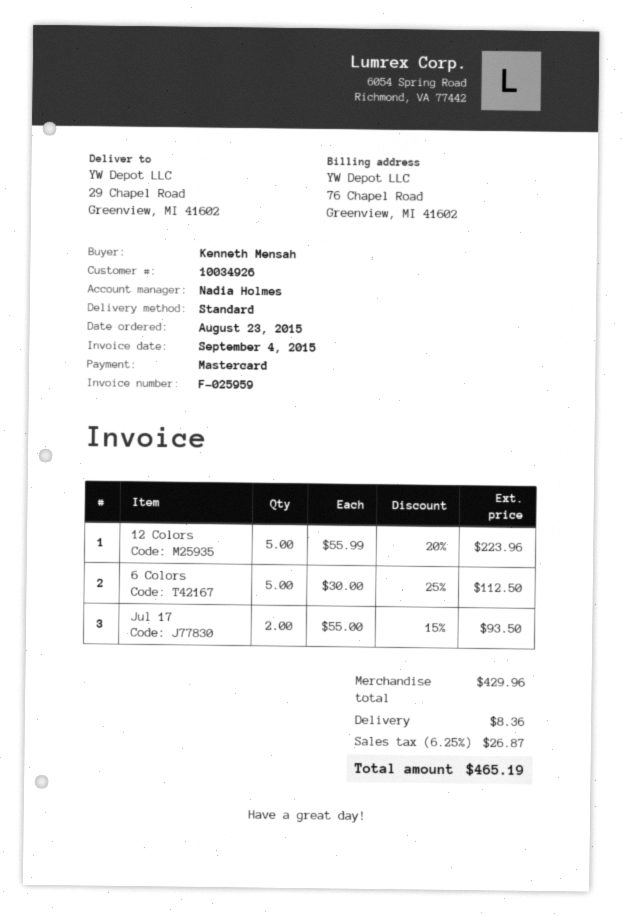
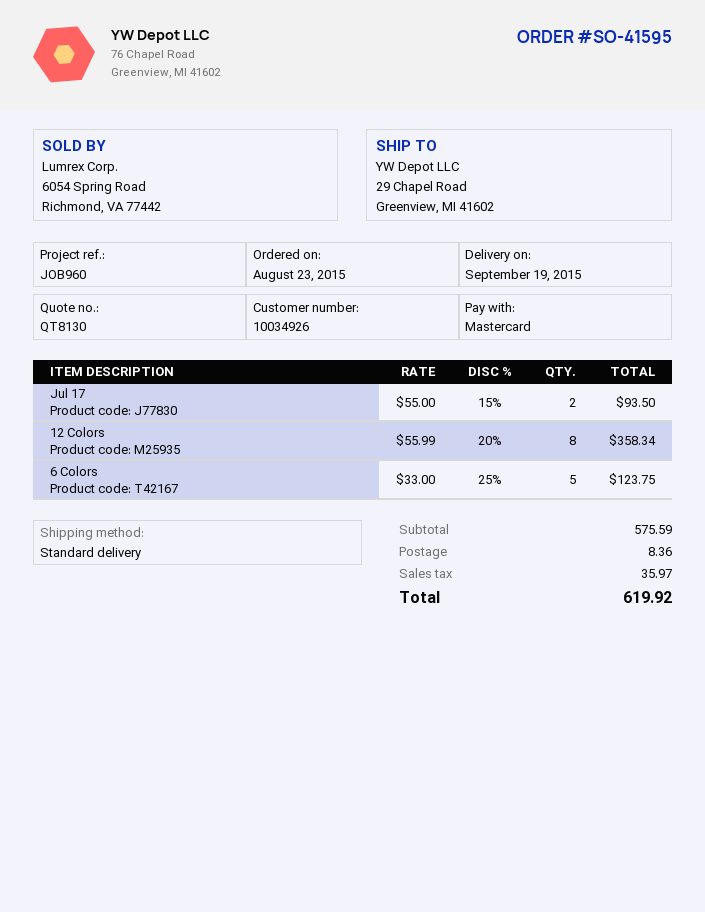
12 Colors: 5 x 55.99 - 20% = 223.96 -> 8 x 55.99 - 20% = 358.34
6 Colors: 5 x 30.00 - 25% = 112.50 -> 5 x 33.00 - 25% = 123.75
subtotal: 429.96 -> 575.59
tax: 26.87 -> 35.97
total: 465.19 -> 619.92

